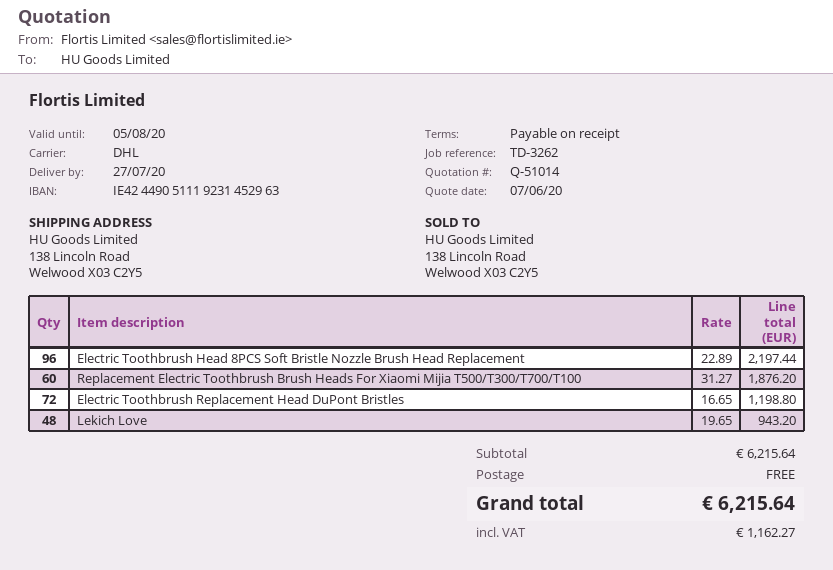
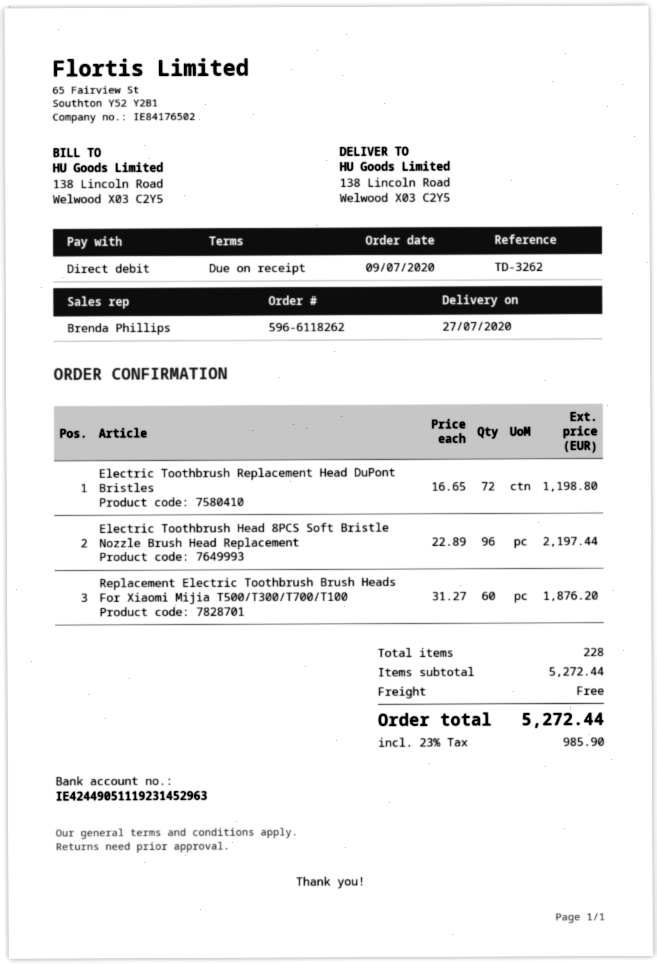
Lekich Love: 48 x 19.65 = 943.20 -> none
subtotal: 6215.64 -> 5272.44
tax: 1162.27 -> 985.90
total: 6215.64 -> 5272.44

